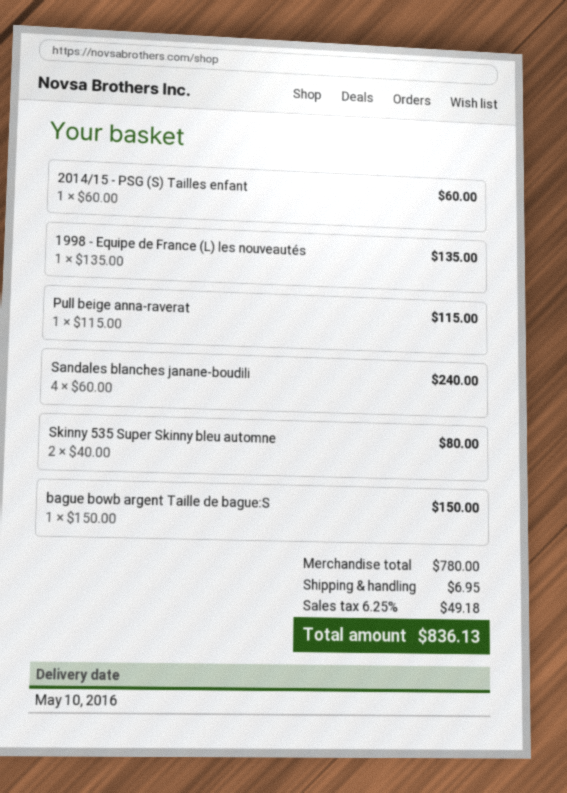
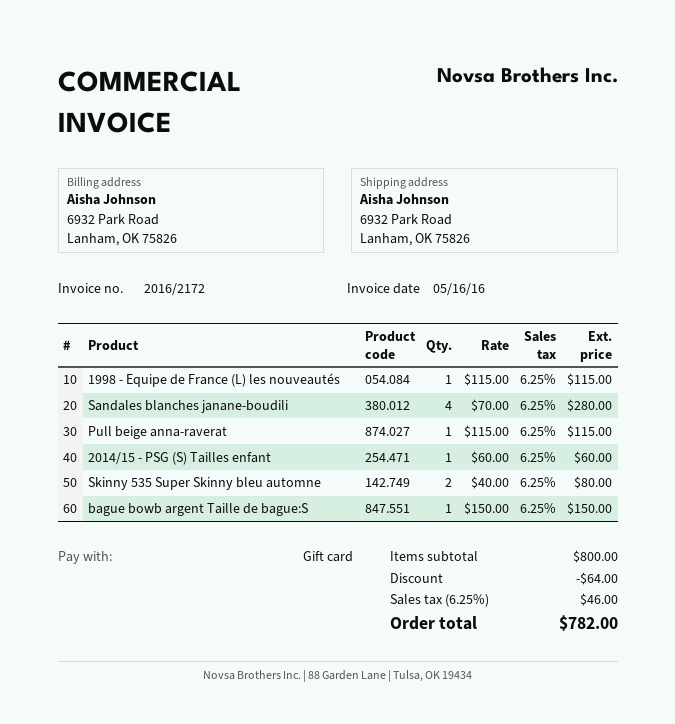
1998 - Equipe de France (L) les nouveautés: 1 x 135.00 = 135.00 -> 1 x 115.00 = 115.00
Sandales blanches janane-boudili: 4 x 60.00 = 240.00 -> 4 x 70.00 = 280.00
subtotal: 780.00 -> 800.00
discount: none -> 64.00
shipping: 6.95 -> none
tax: 6.25% = 49.18 -> 6.25% = 46.00
total: 836.13 -> 782.00

